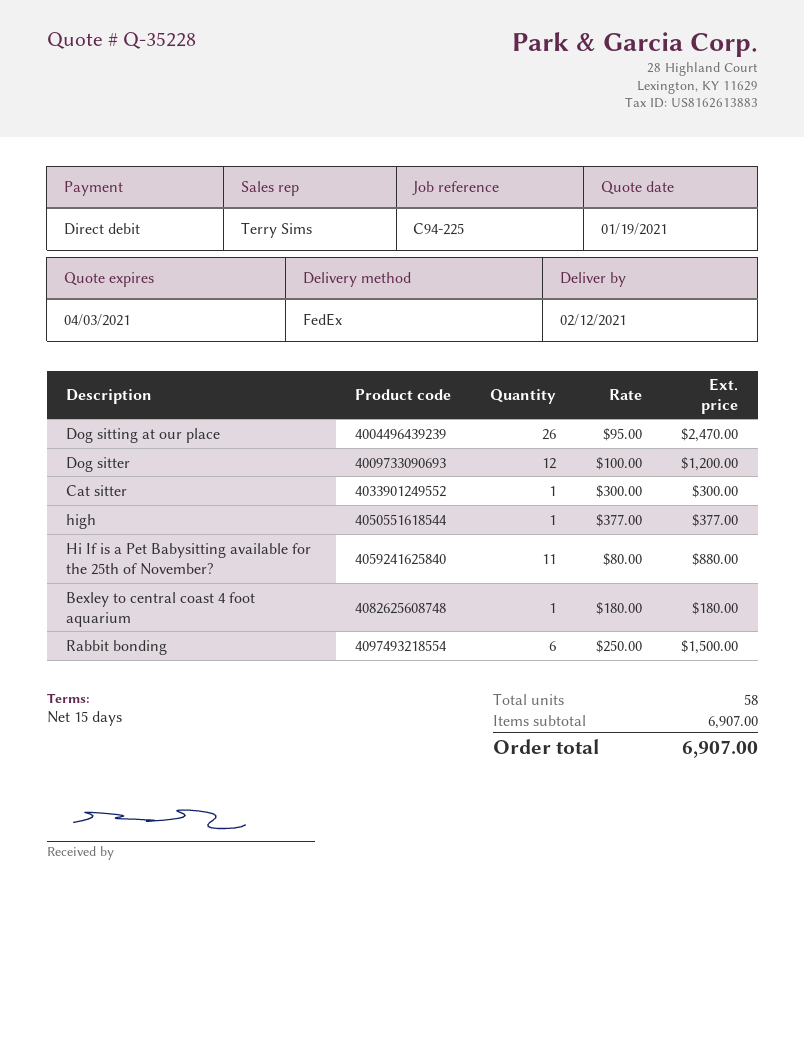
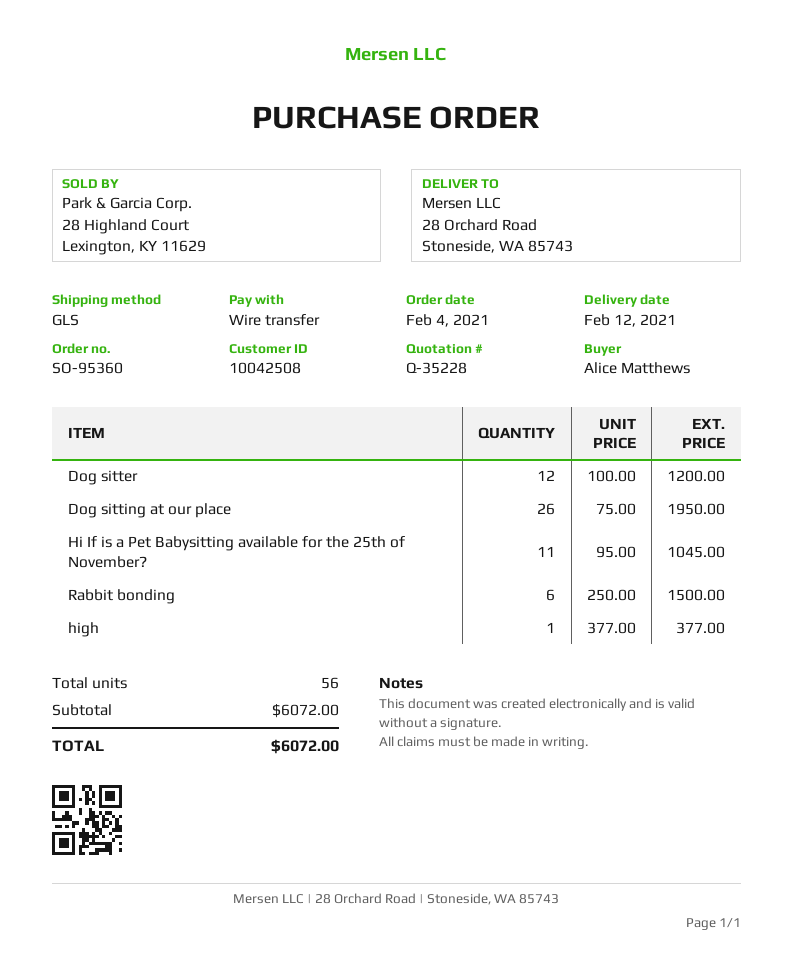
payment method: direct debit -> bank transfer
shipping method: FedEx -> GLS
Dog sitting at our place: 26 x 95.00 = 2470.00 -> 26 x 75.00 = 1950.00
Cat sitter: 1 x 300.00 = 300.00 -> none
Hi If is a Pet Babysitting available for the 25th of November?: 11 x 80.00 = 880.00 -> 11 x 95.00 = 1045.00
Bexley to central coast 4 foot aquarium: 1 x 180.00 = 180.00 -> none
total quantity: 58 -> 56
subtotal: 6907.00 -> 6072.00
total: 6907.00 -> 6072.00

